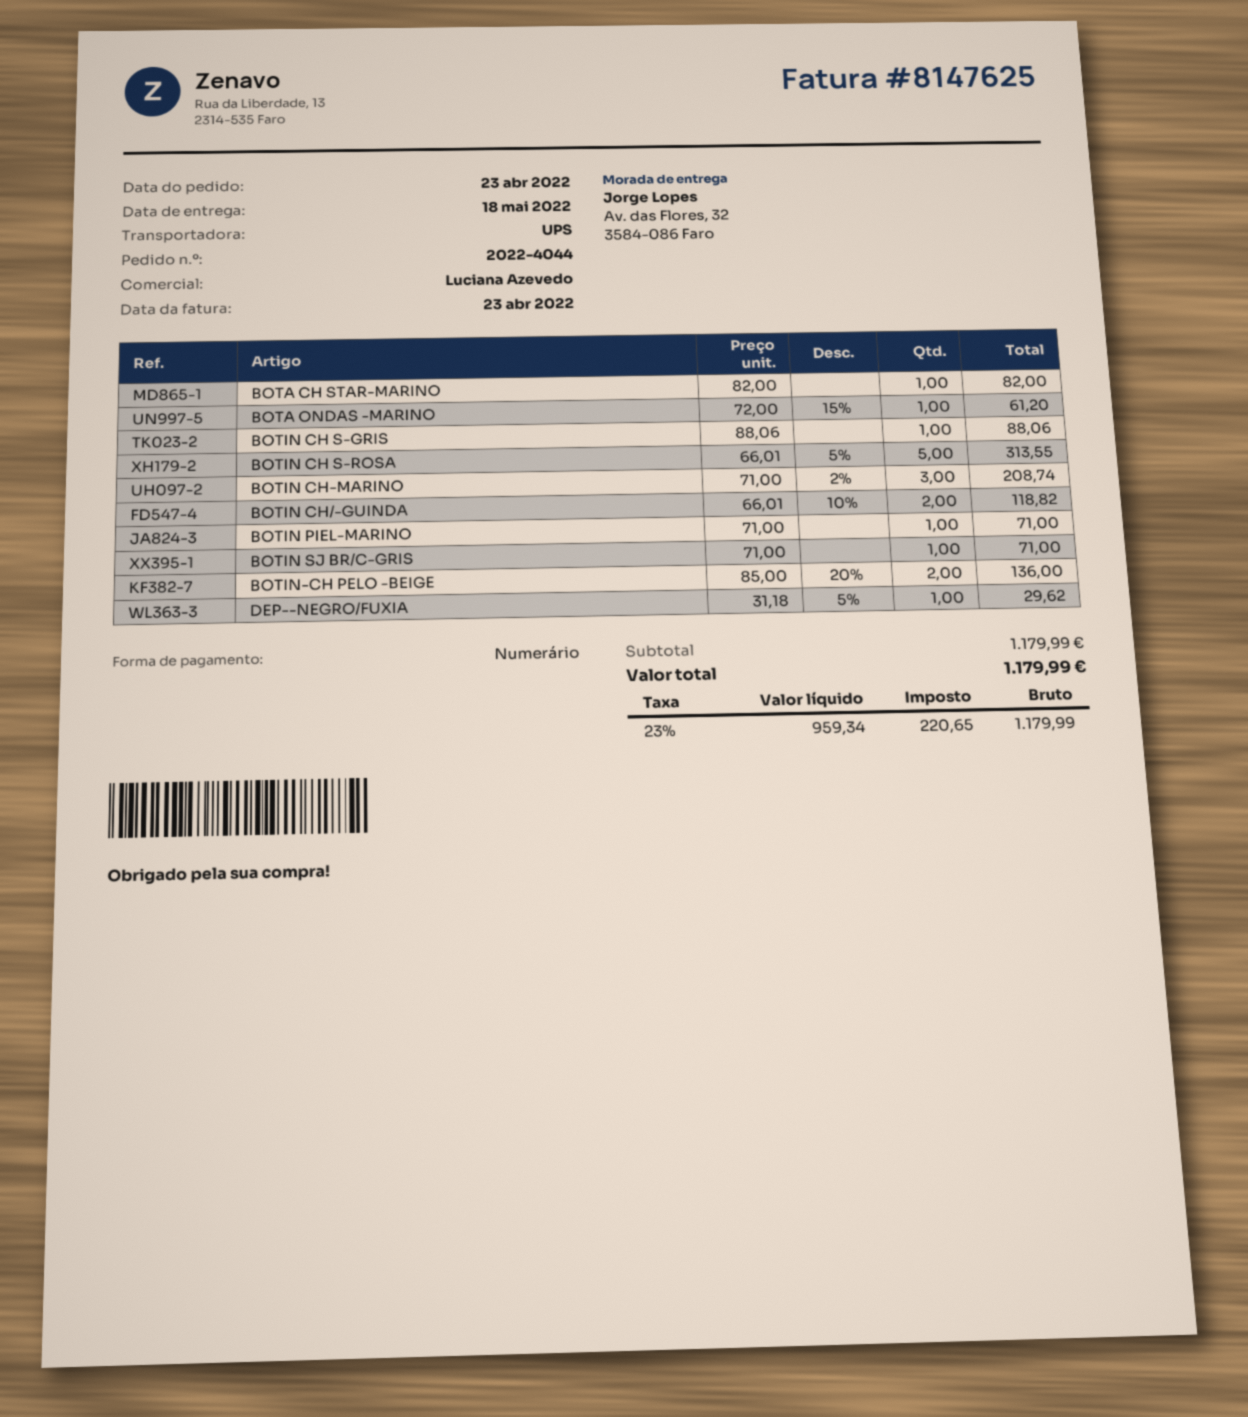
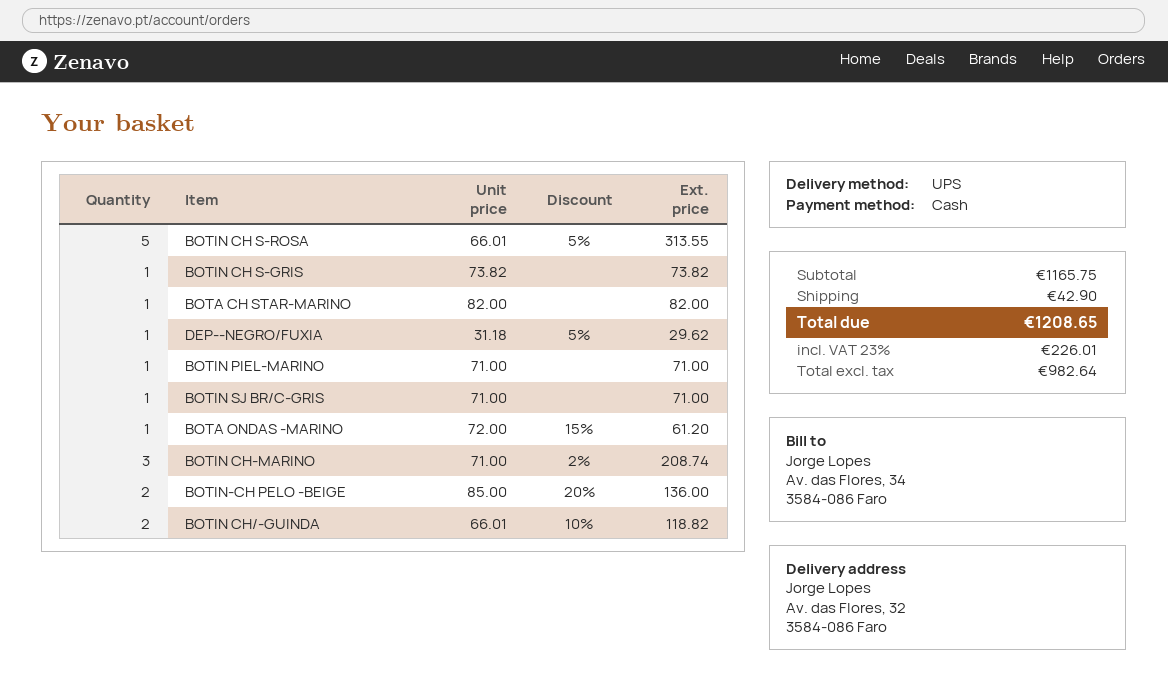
BOTIN CH S-GRIS: 1 x 88.06 = 88.06 -> 1 x 73.82 = 73.82
subtotal: 1179.99 -> 1165.75
shipping: none -> 42.90
net: 959.34 -> 982.64
tax: 23% = 220.65 -> 23% = 226.01
total: 1179.99 -> 1208.65

